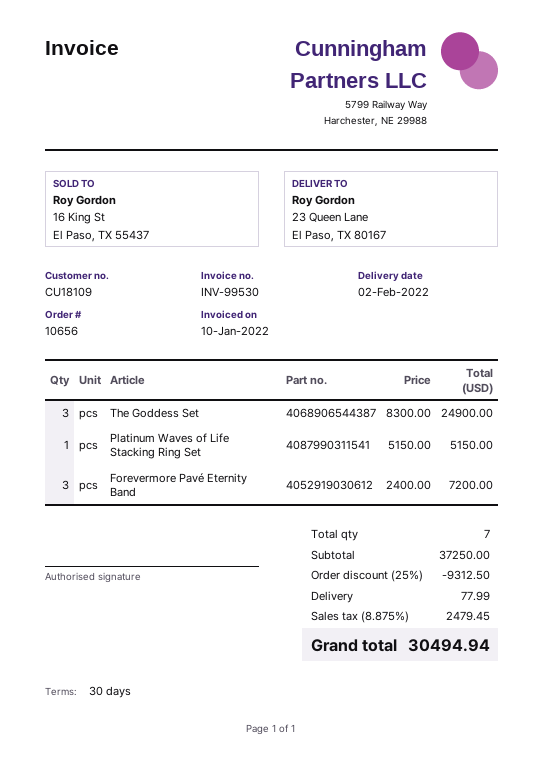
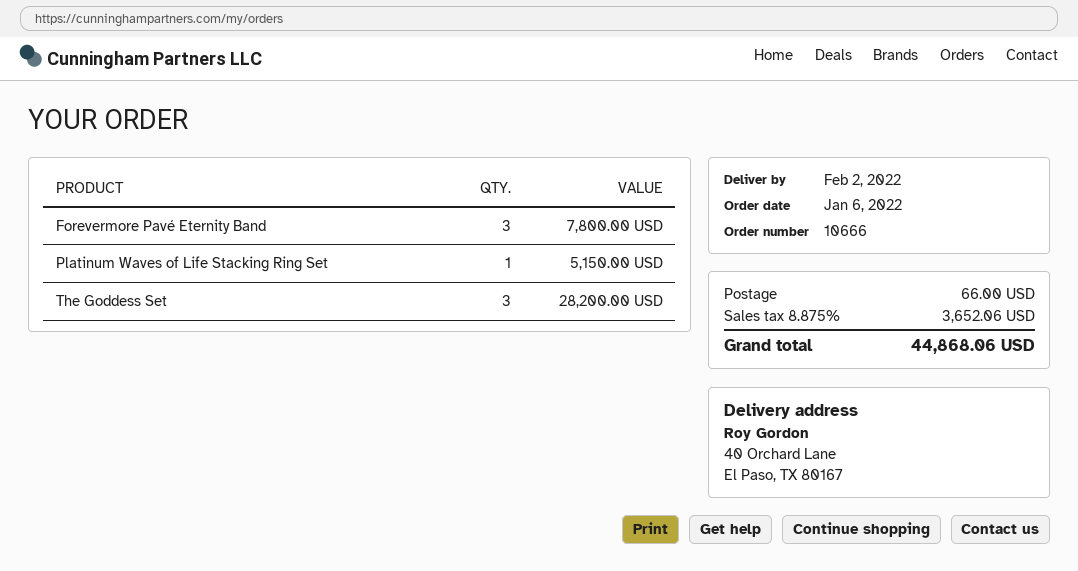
order number: 10656 -> 10666
ship to: 23 Queen Lane, El Paso, TX 80167 -> 40 Orchard Lane, El Paso, TX 80167
The Goddess Set: 3 for 24900.00 -> 3 for 28200.00
Forevermore Pavé Eternity Band: 3 for 7200.00 -> 3 for 7800.00
discount: 25% = 9312.50 -> none
shipping: 77.99 -> 66.00
tax: 8.875% = 2479.45 -> 8.875% = 3652.06
total: 30494.94 -> 44868.06

